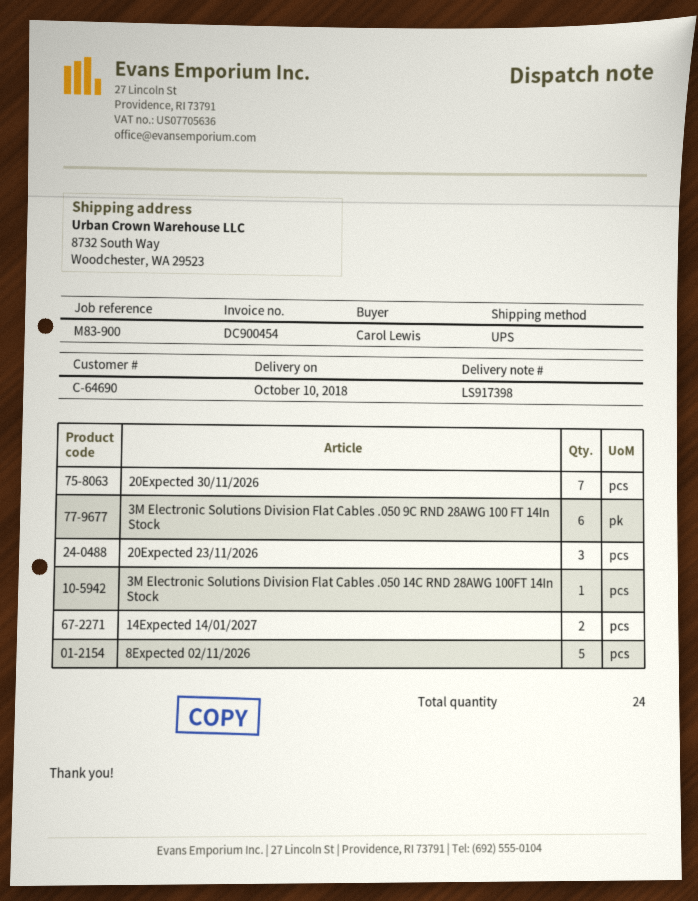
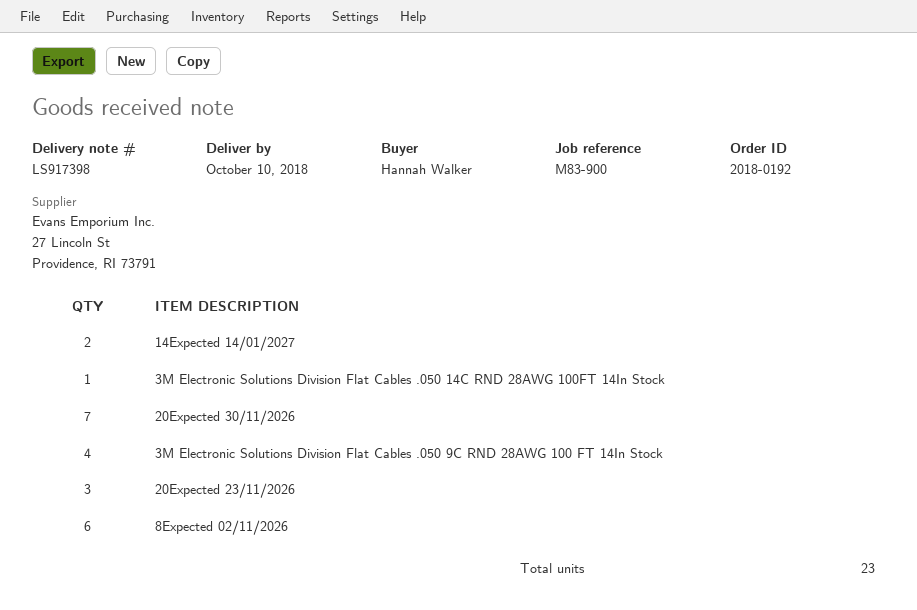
ordered by: Carol Lewis -> Hannah Walker
3M Electronic Solutions Division Flat Cables .050 9C RND 28AWG 100 FT 14In Stock: 6 -> 4
8Expected 02/11/2026: 5 -> 6
total quantity: 24 -> 23

